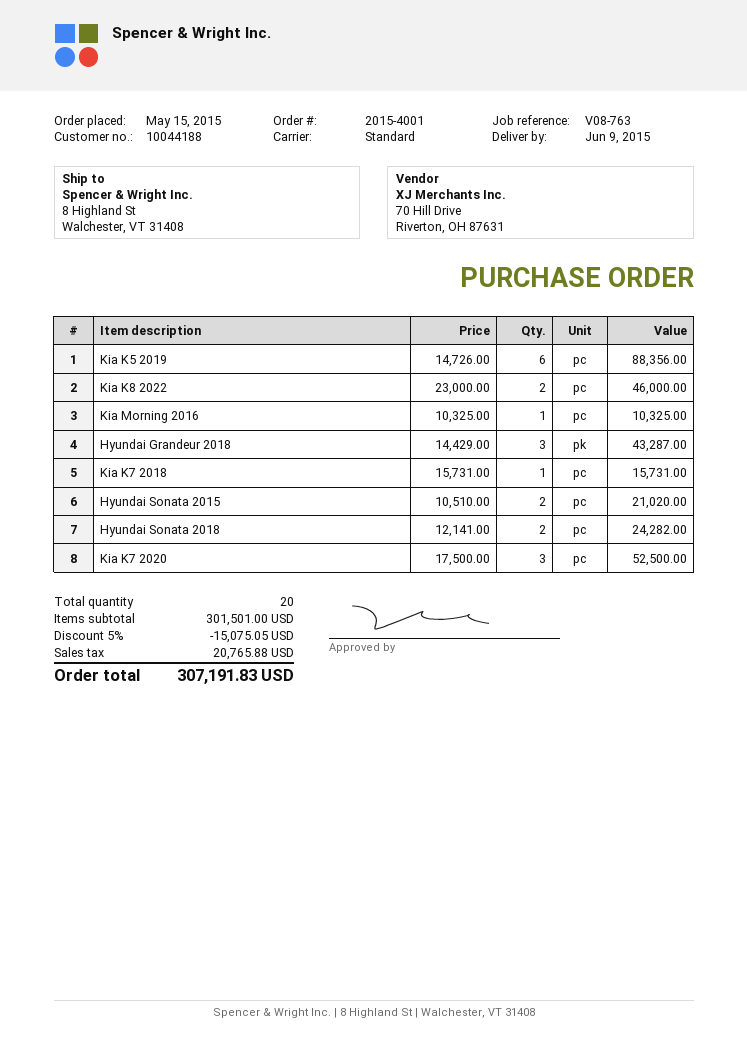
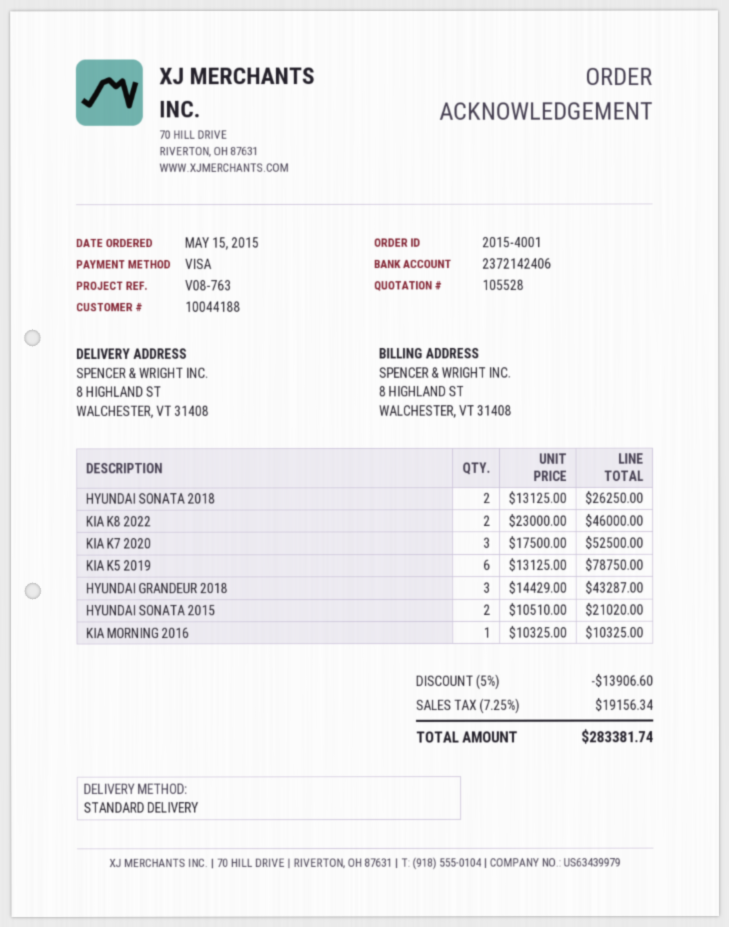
Kia K5 2019: 6 x 14726.00 = 88356.00 -> 6 x 13125.00 = 78750.00
Kia K7 2018: 1 x 15731.00 = 15731.00 -> none
Hyundai Sonata 2018: 2 x 12141.00 = 24282.00 -> 2 x 13125.00 = 26250.00
discount: 5% = 15075.05 -> 5% = 13906.60
tax: 20765.88 -> 19156.34
total: 307191.83 -> 283381.74

